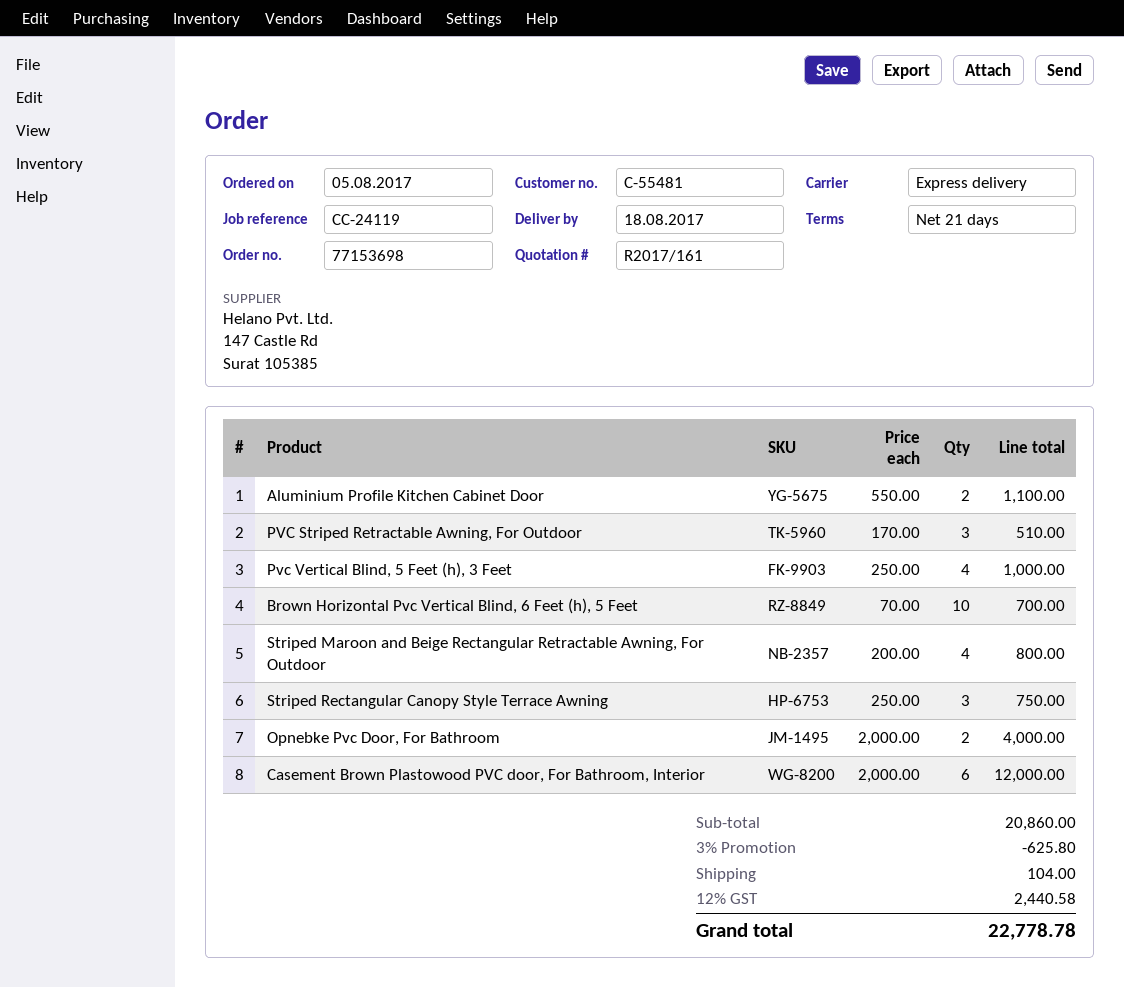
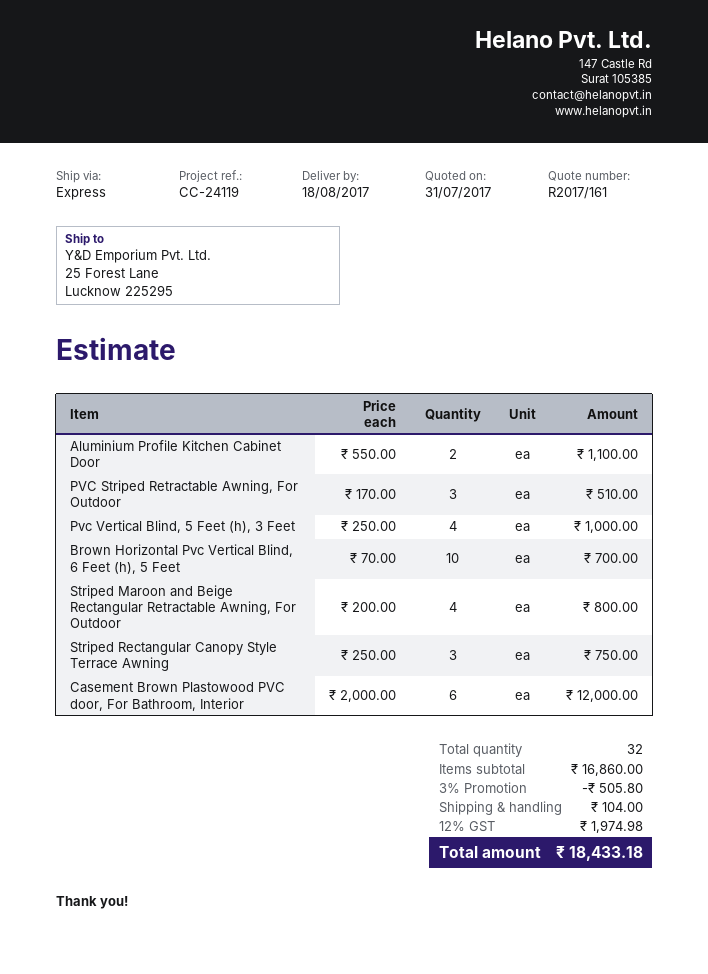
Opnebke Pvc Door, For Bathroom: 2 x 2000.00 = 4000.00 -> none
subtotal: 20860.00 -> 16860.00
discount: 3% = 625.80 -> 3% = 505.80
tax: 12% = 2440.58 -> 12% = 1974.98
total: 22778.78 -> 18433.18

